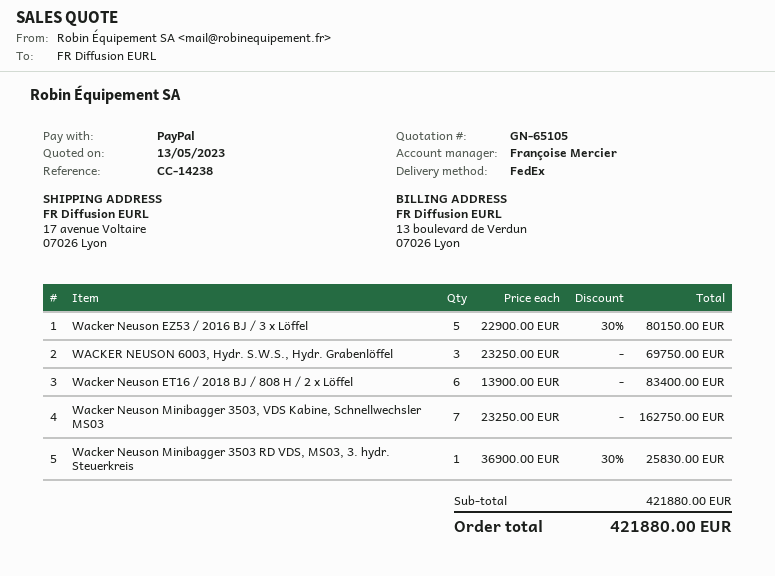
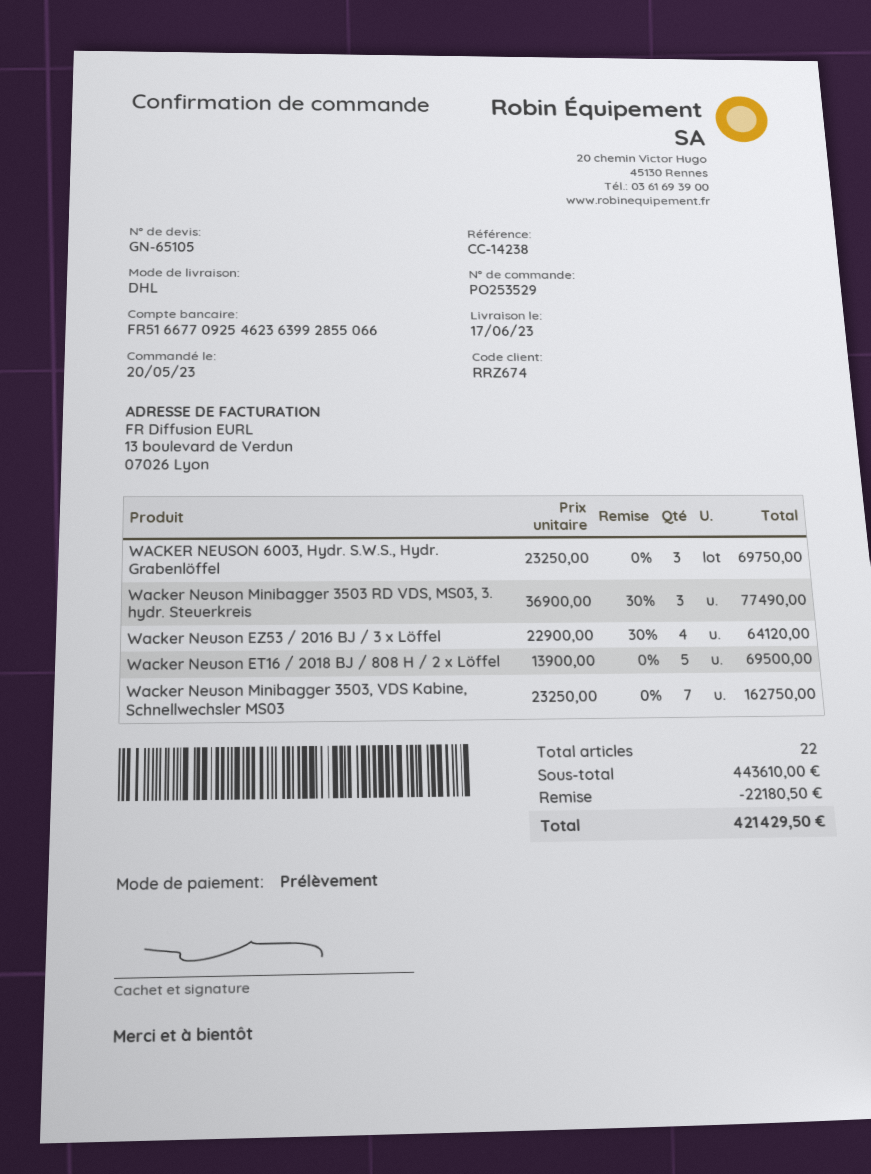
payment method: PayPal -> direct debit
shipping method: FedEx -> DHL
Wacker Neuson EZ53 / 2016 BJ / 3 x Löffel: 5 x 22900.00 - 30% = 80150.00 -> 4 x 22900.00 - 30% = 64120.00
Wacker Neuson ET16 / 2018 BJ / 808 H / 2 x Löffel: 6 x 13900.00 = 83400.00 -> 5 x 13900.00 = 69500.00
Wacker Neuson Minibagger 3503 RD VDS, MS03, 3. hydr. Steuerkreis: 1 x 36900.00 - 30% = 25830.00 -> 3 x 36900.00 - 30% = 77490.00
subtotal: 421880.00 -> 443610.00
discount: none -> 22180.50
total: 421880.00 -> 421429.50

